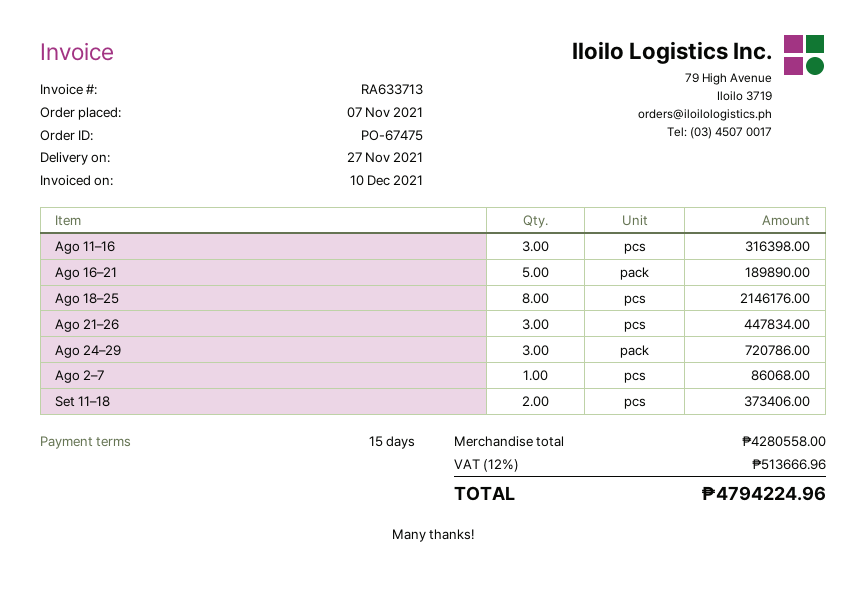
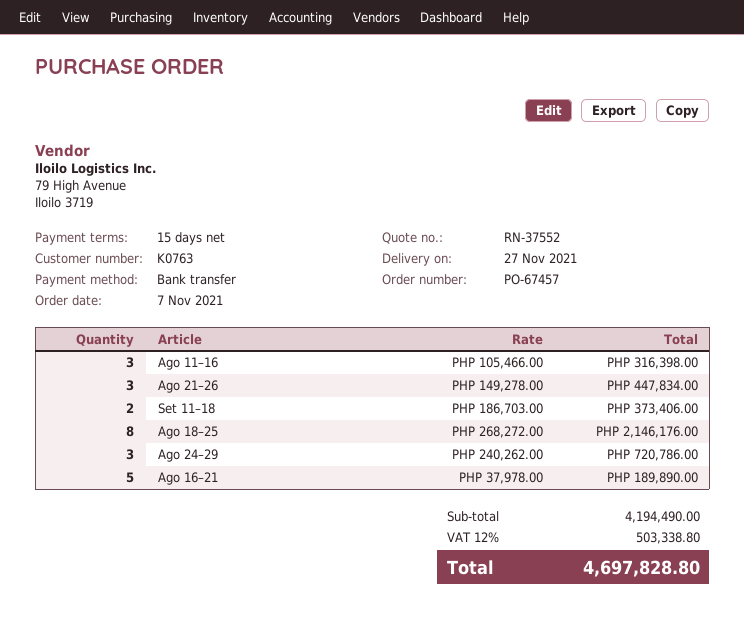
order number: PO-67475 -> PO-67457
Ago 2–7: 1 for 86068.00 -> none
subtotal: 4280558.00 -> 4194490.00
tax: 12% = 513666.96 -> 12% = 503338.80
total: 4794224.96 -> 4697828.80

